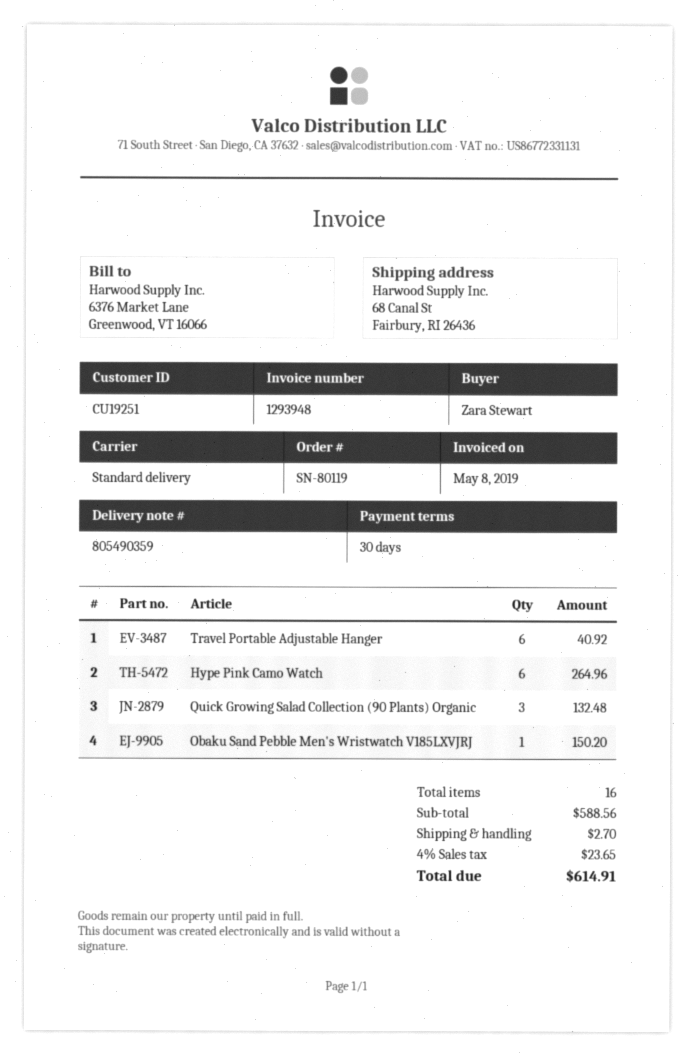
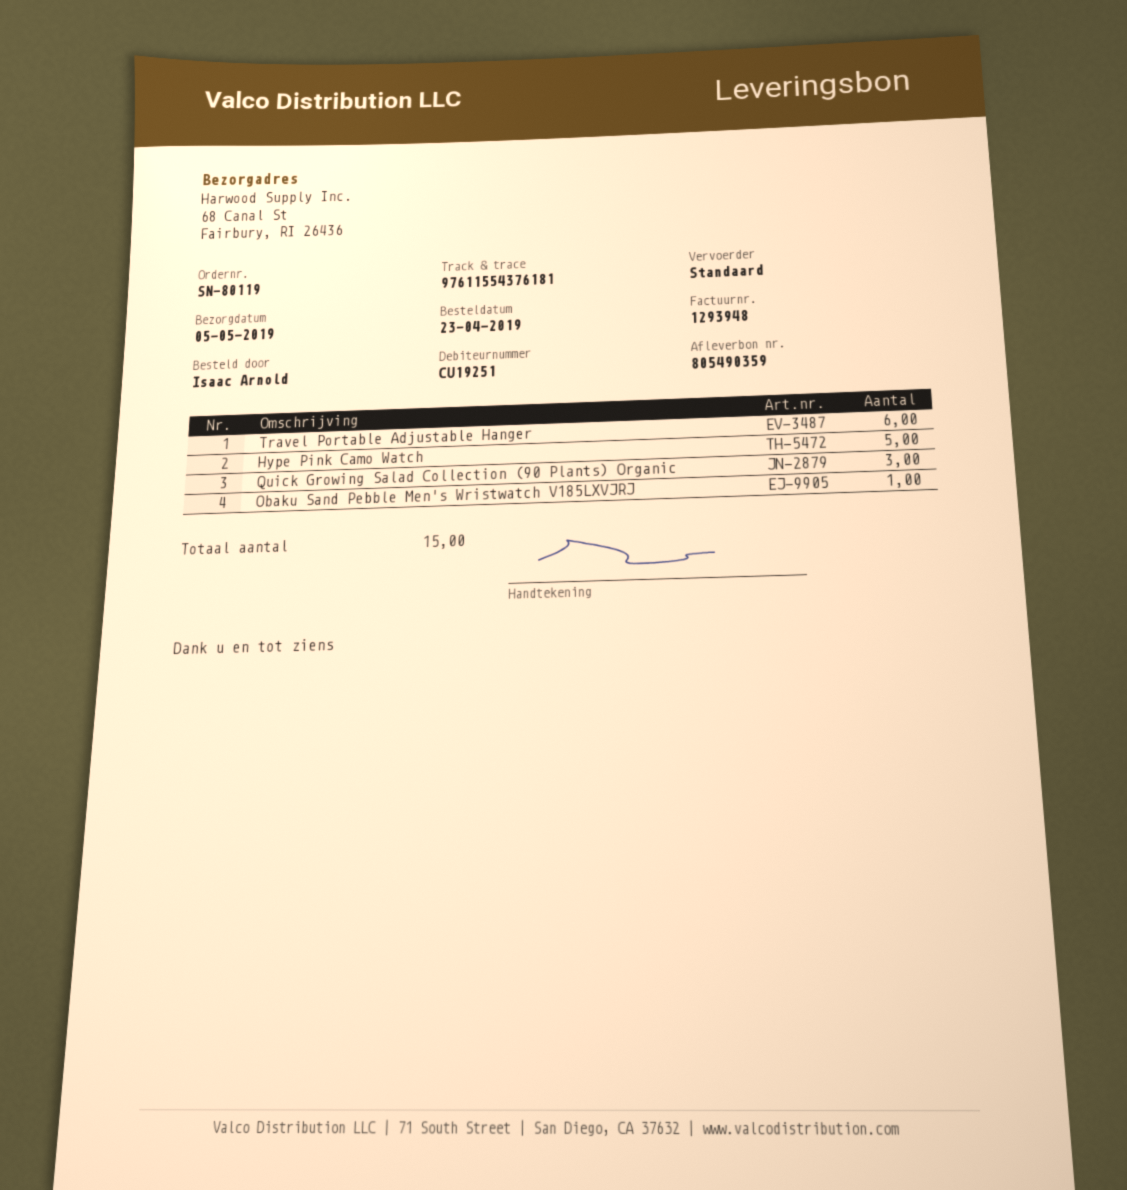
ordered by: Zara Stewart -> Isaac Arnold
Hype Pink Camo Watch: 6 -> 5
total quantity: 16 -> 15

